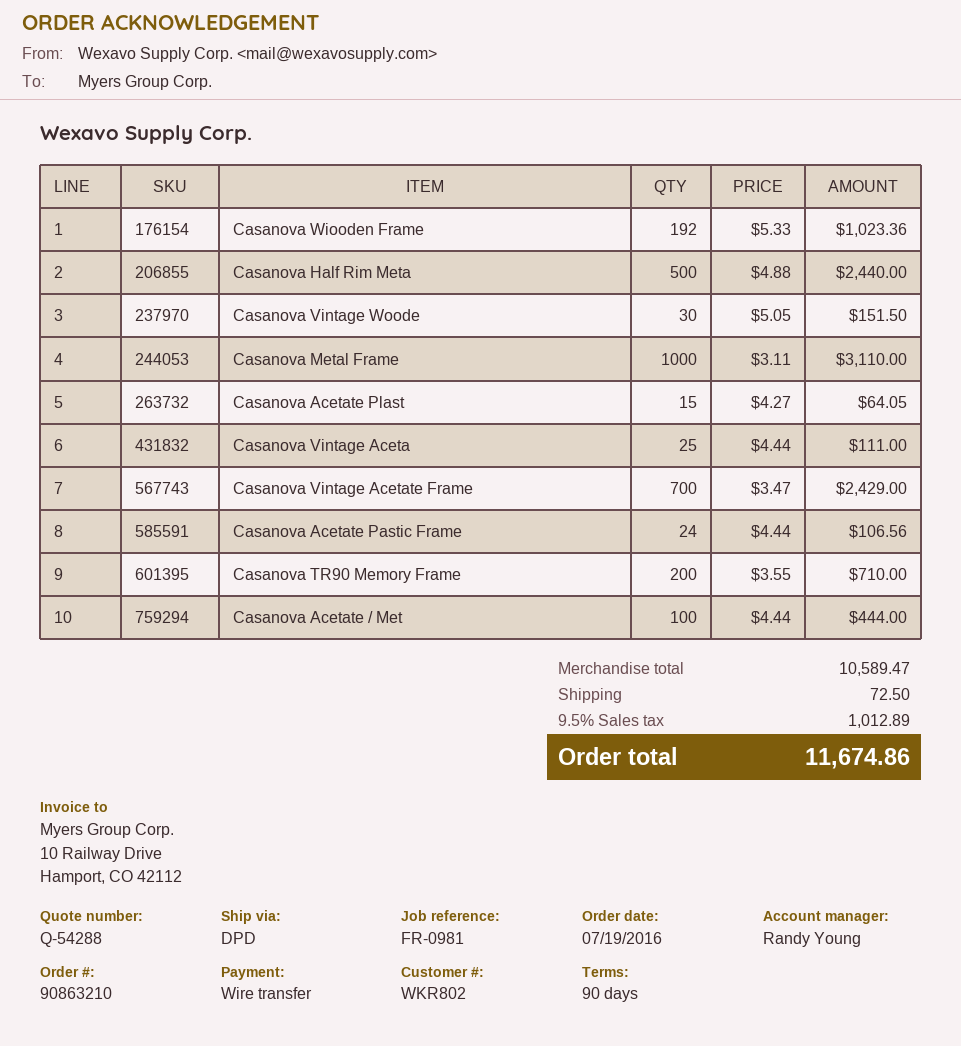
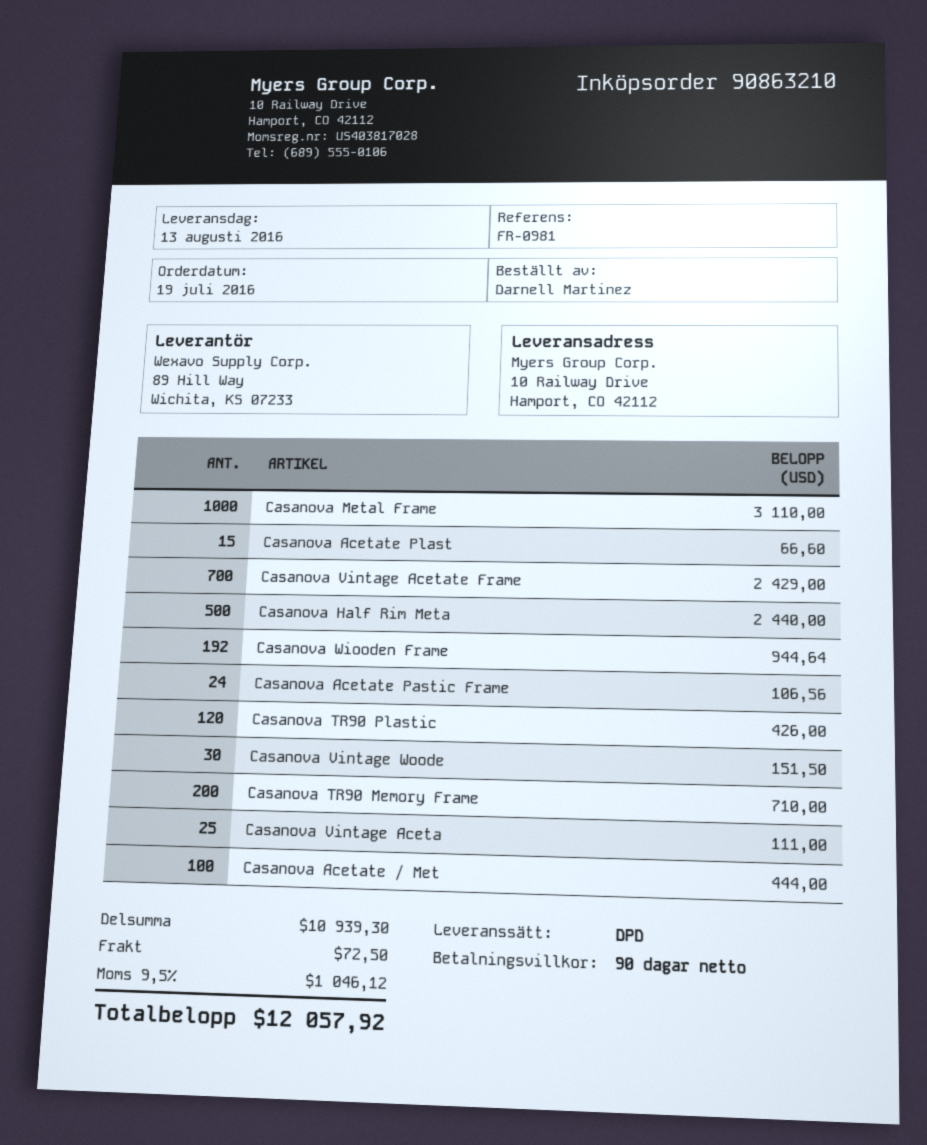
Casanova Wiooden Frame: 192 for 1023.36 -> 192 for 944.64
Casanova Acetate Plast: 15 for 64.05 -> 15 for 66.60
Casanova TR90 Plastic: none -> 120 for 426.00
subtotal: 10589.47 -> 10939.30
tax: 9.5% = 1012.89 -> 9.5% = 1046.12
total: 11674.86 -> 12057.92

